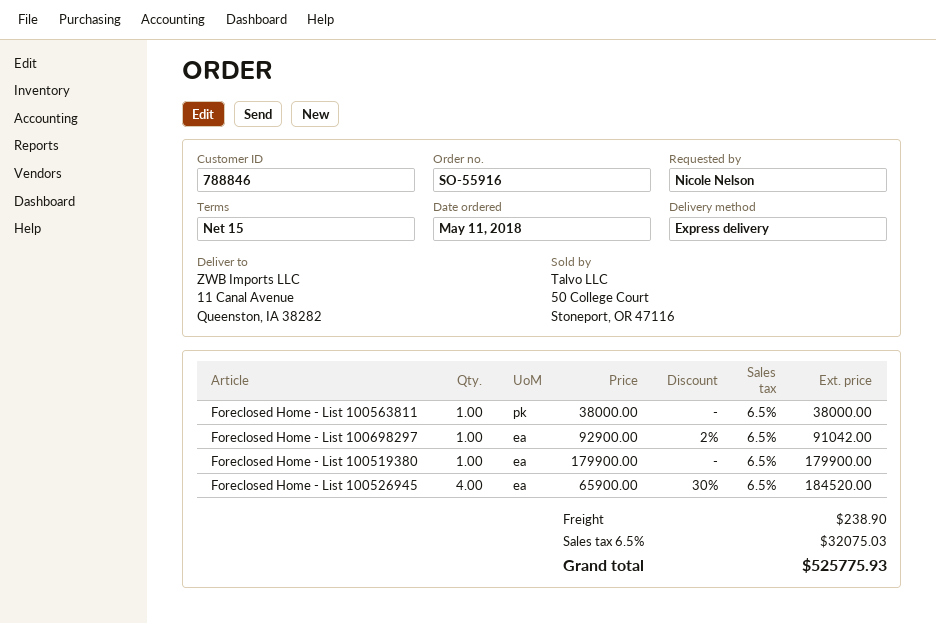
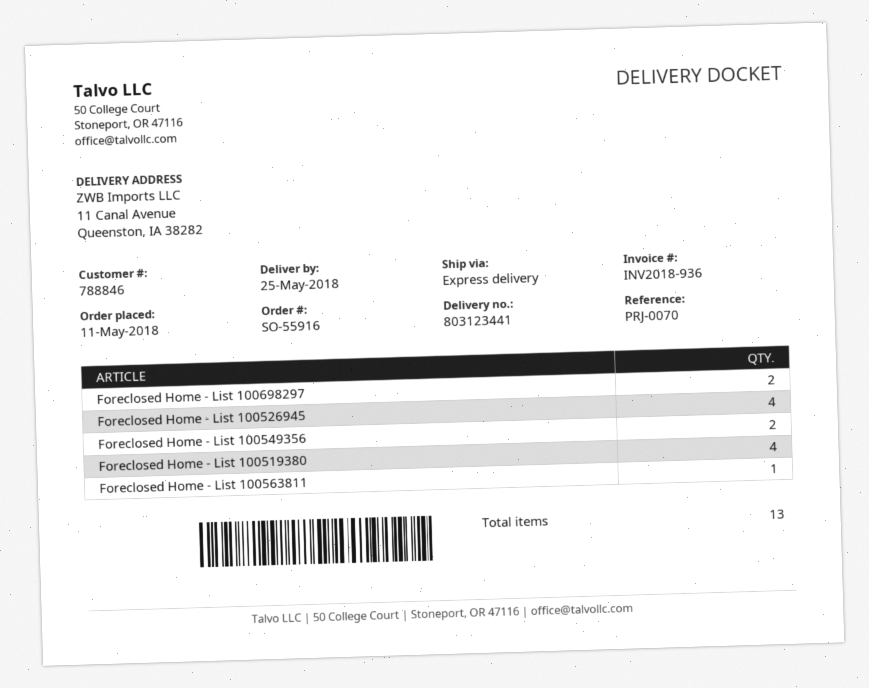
Foreclosed Home - List 100698297: 1 -> 2
Foreclosed Home - List 100519380: 1 -> 4
Foreclosed Home - List 100549356: none -> 2

